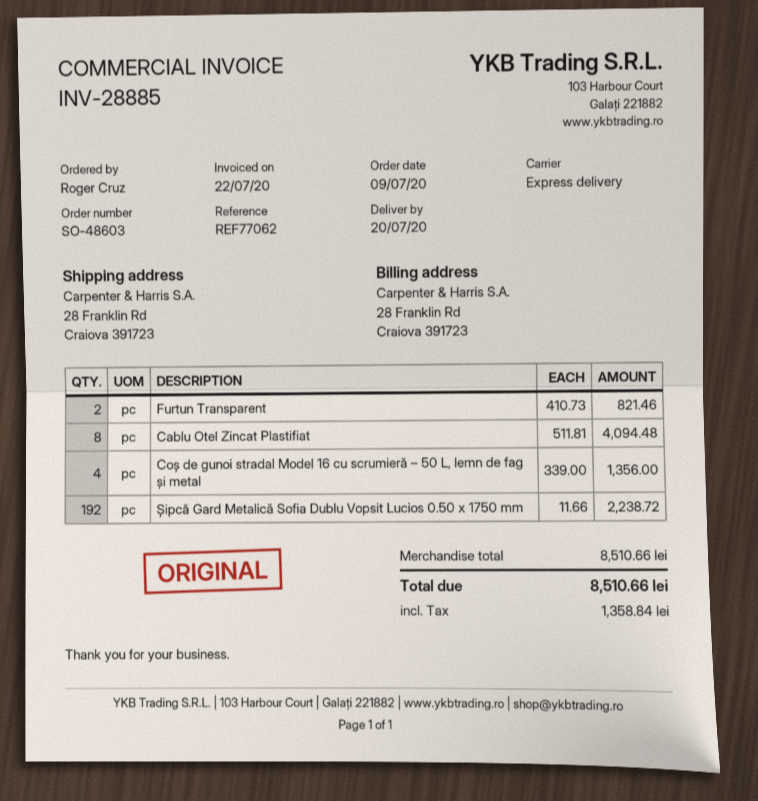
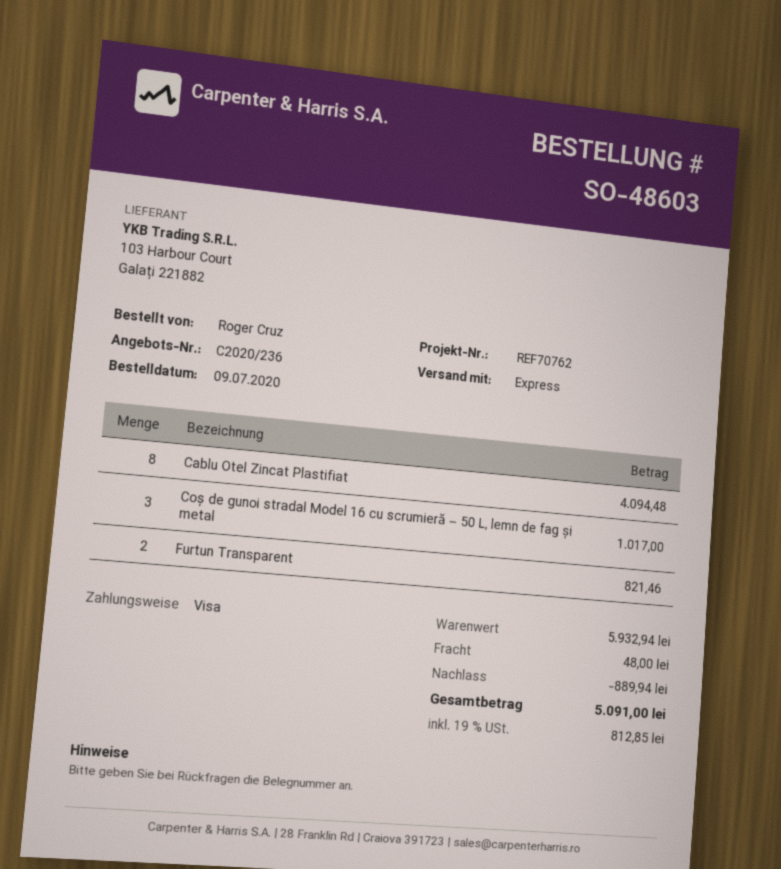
reference: REF77062 -> REF70762
Coș de gunoi stradal Model 16 cu scrumieră – 50 L, lemn de fag și metal: 4 for 1356.00 -> 3 for 1017.00
Șipcă Gard Metalică Sofia Dublu Vopsit Lucios 0.50 x 1750 mm: 192 for 2238.72 -> none
subtotal: 8510.66 -> 5932.94
discount: none -> 889.94
shipping: none -> 48.00
tax: 1358.84 -> 812.85
total: 8510.66 -> 5091.00

